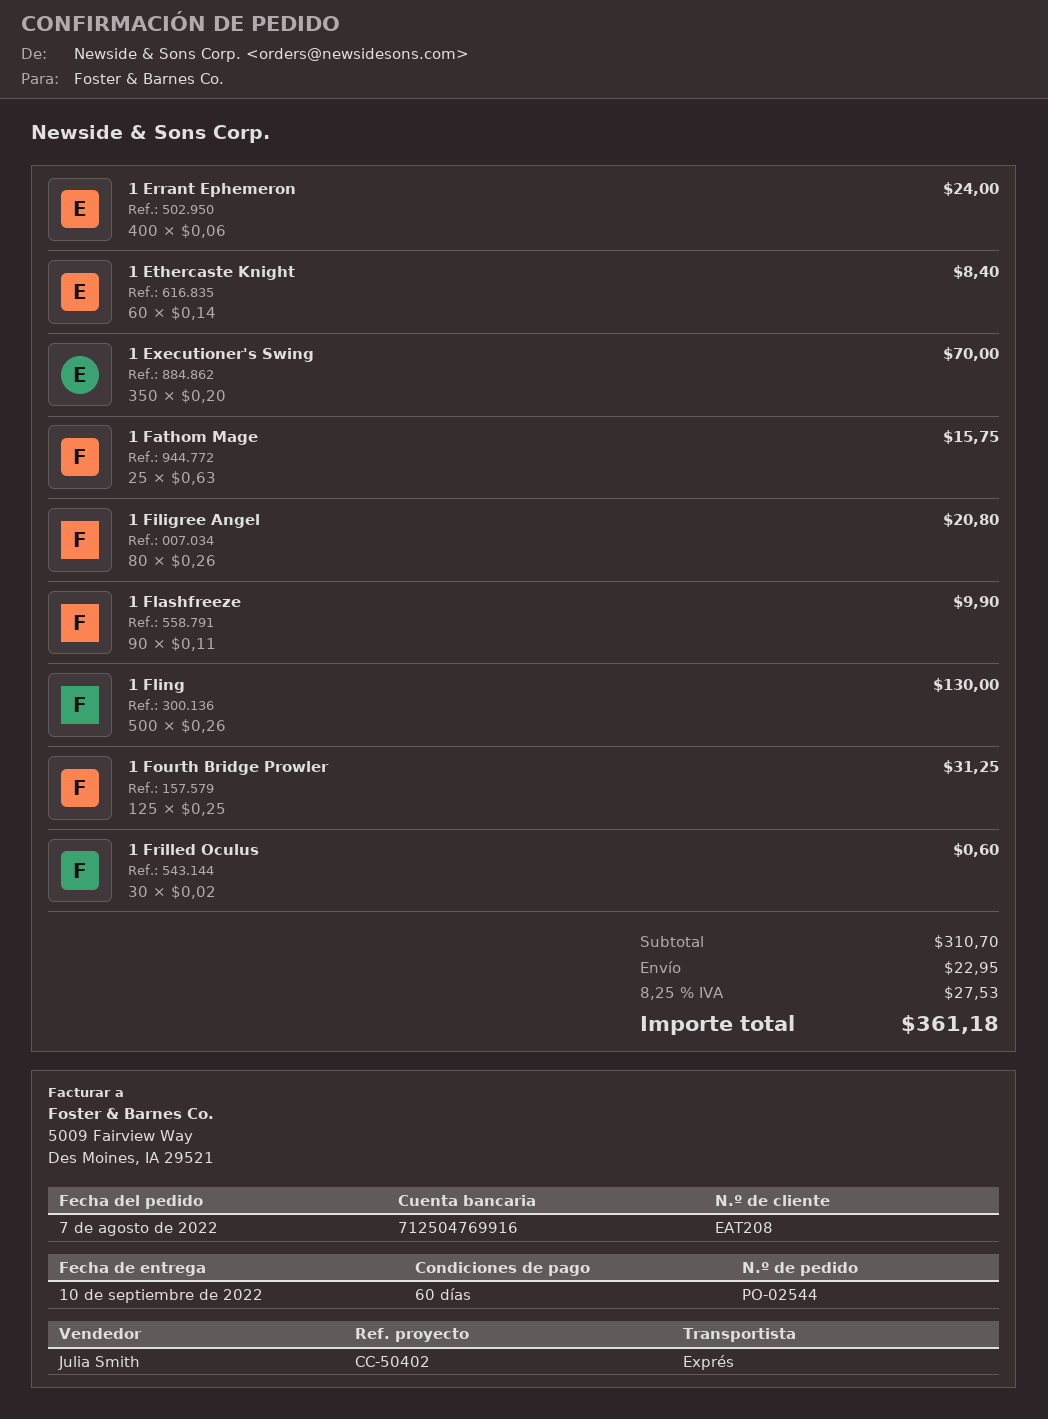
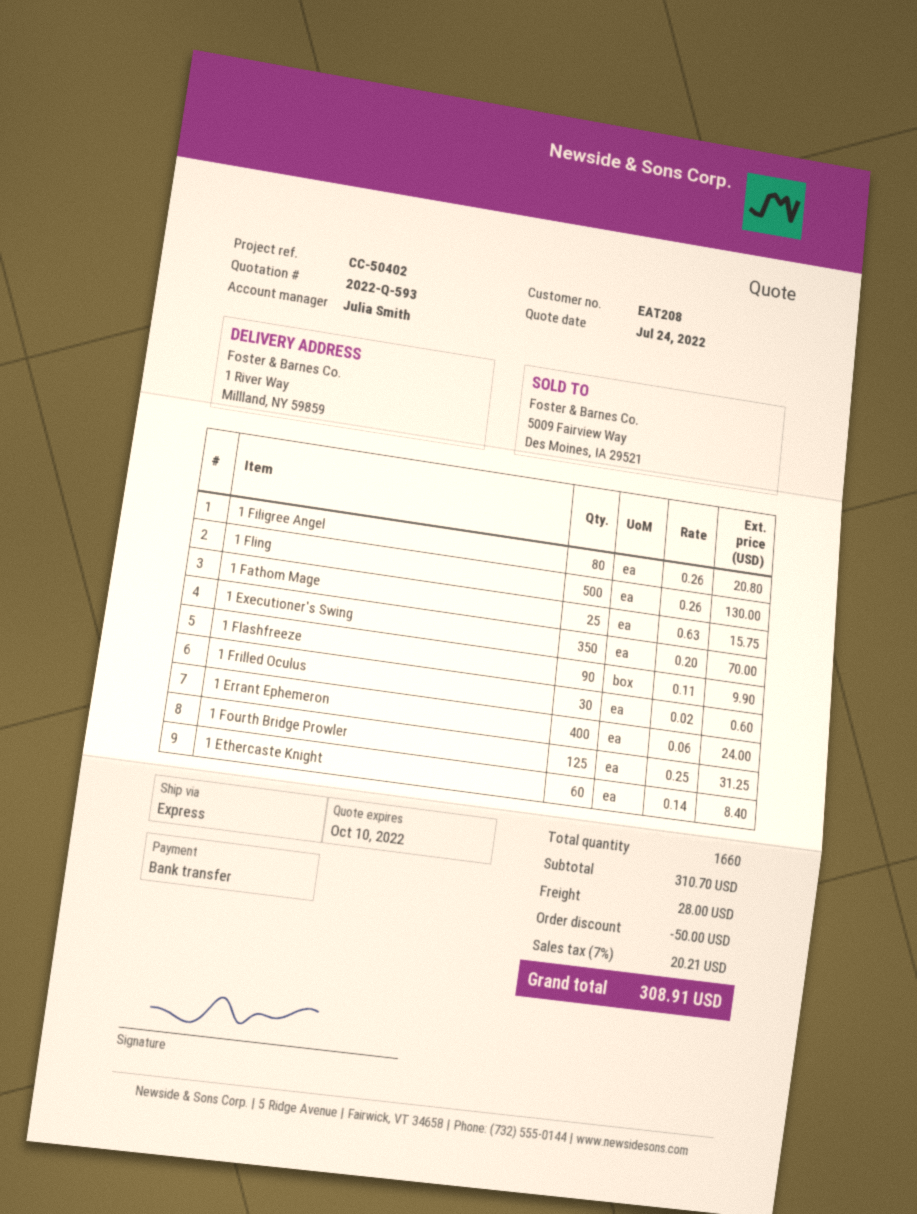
discount: none -> 50.00
shipping: 22.95 -> 28.00
tax: 8.25% = 27.53 -> 7% = 20.21
total: 361.18 -> 308.91

